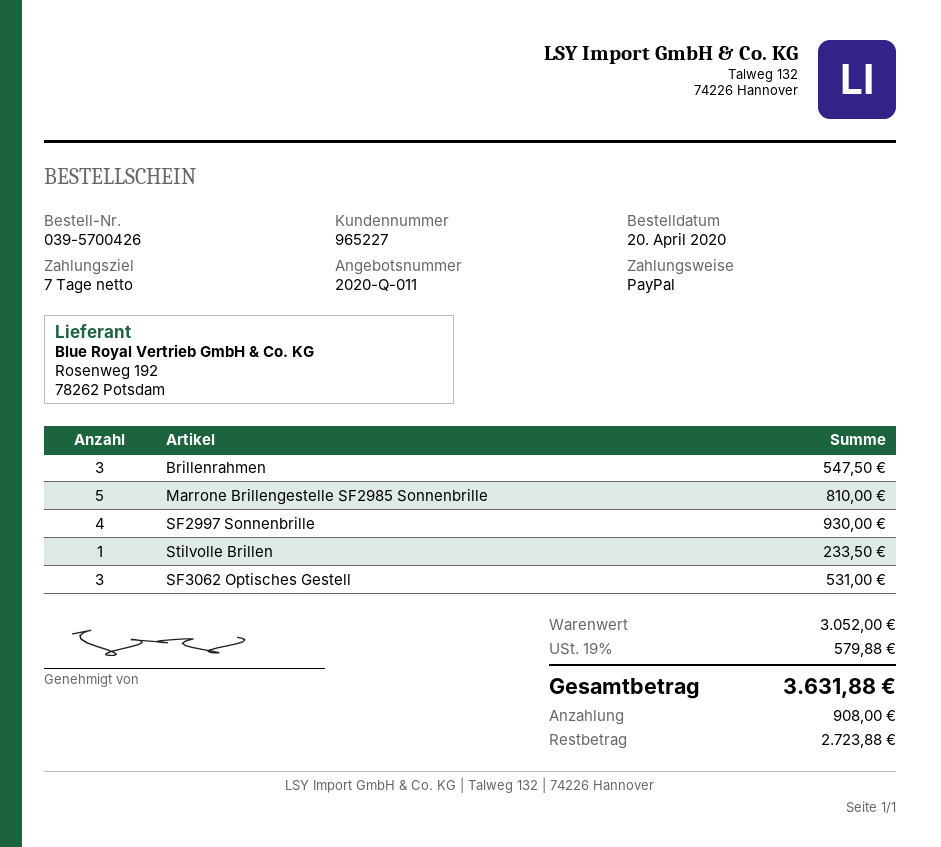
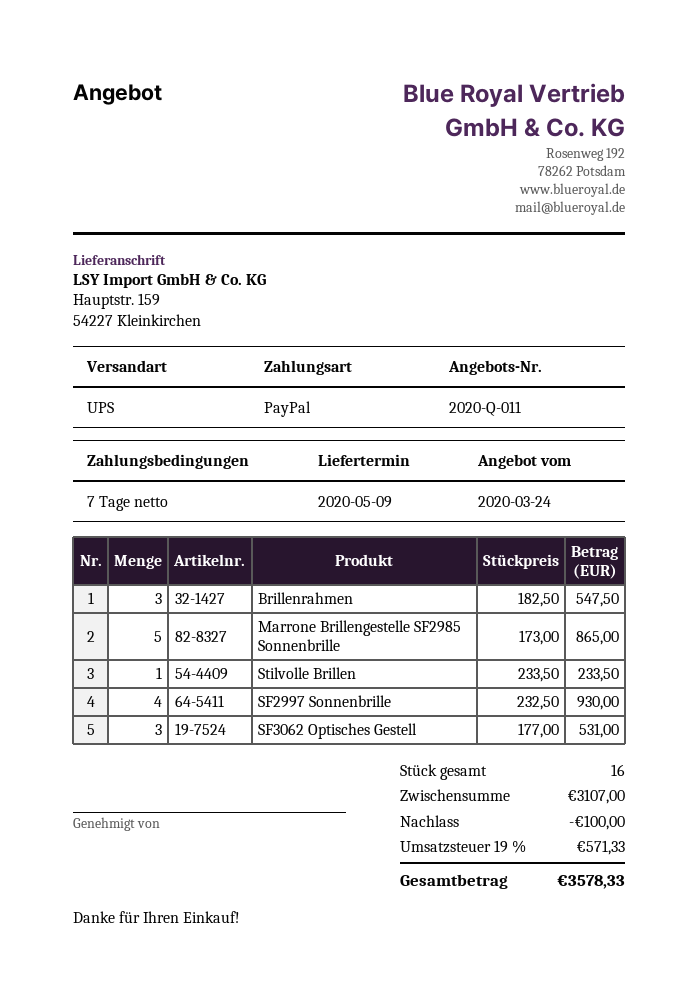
Marrone Brillengestelle SF2985 Sonnenbrille: 5 for 810.00 -> 5 for 865.00
subtotal: 3052.00 -> 3107.00
discount: none -> 100.00
tax: 19% = 579.88 -> 19% = 571.33
total: 3631.88 -> 3578.33

